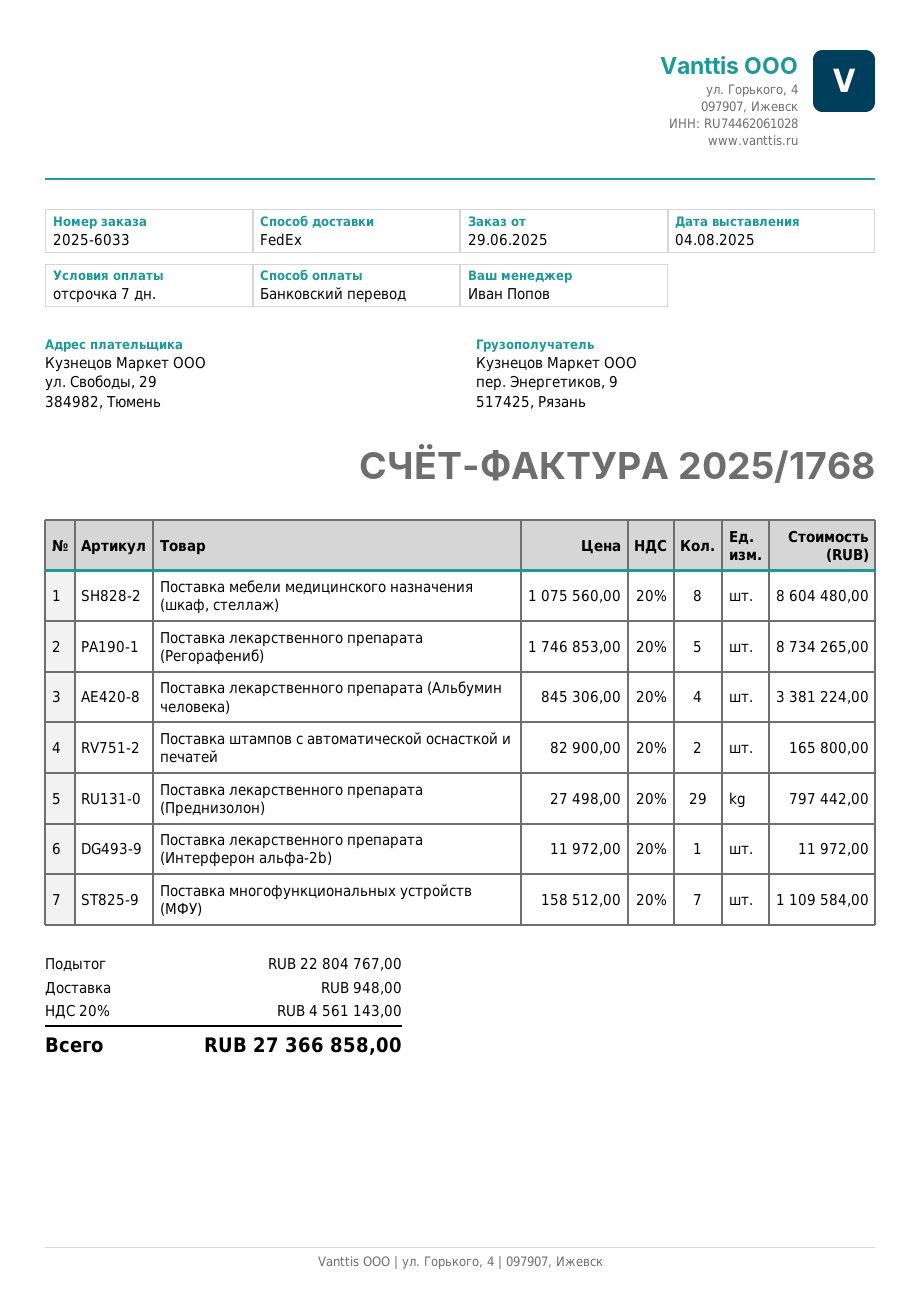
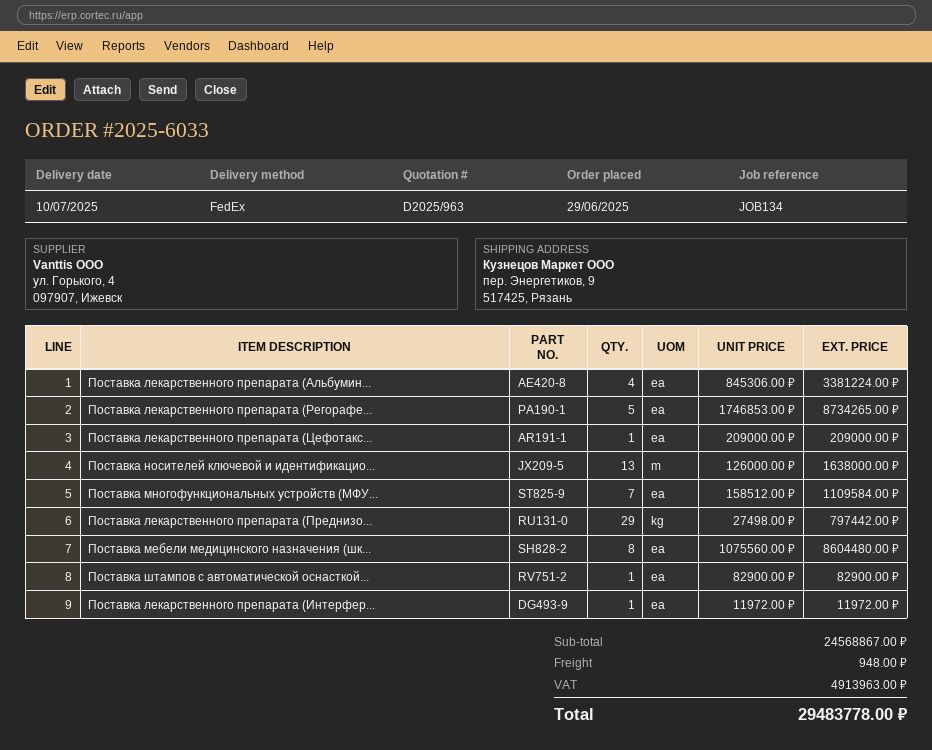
Поставка штампов с автоматической оснасткой и печатей: 2 x 82900.00 = 165800.00 -> 1 x 82900.00 = 82900.00
Поставка лекарственного препарата (Цефотакс...: none -> 1 x 209000.00 = 209000.00
Поставка носителей ключевой и идентификацио...: none -> 13 x 126000.00 = 1638000.00
subtotal: 22804767.00 -> 24568867.00
tax: 4561143.00 -> 4913963.00
total: 27366858.00 -> 29483778.00

